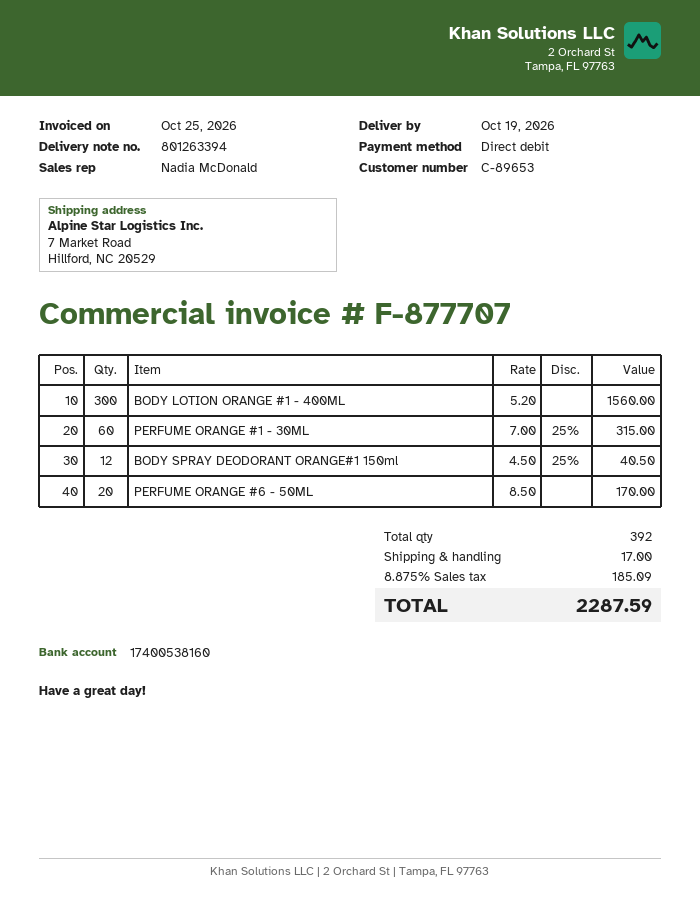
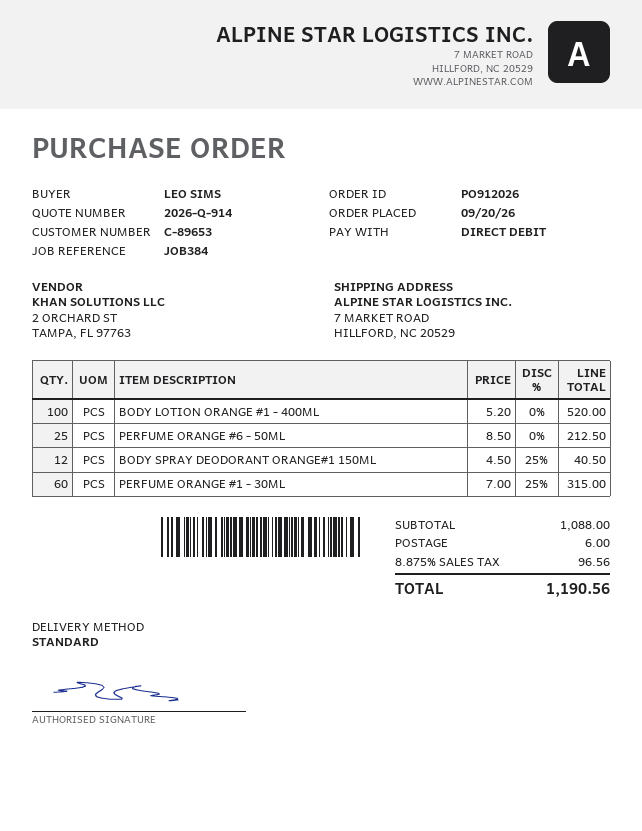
BODY LOTION ORANGE #1 - 400ML: 300 x 5.20 = 1560.00 -> 100 x 5.20 = 520.00
PERFUME ORANGE #6 - 50ML: 20 x 8.50 = 170.00 -> 25 x 8.50 = 212.50
shipping: 17.00 -> 6.00
tax: 8.875% = 185.09 -> 8.875% = 96.56
total: 2287.59 -> 1190.56

